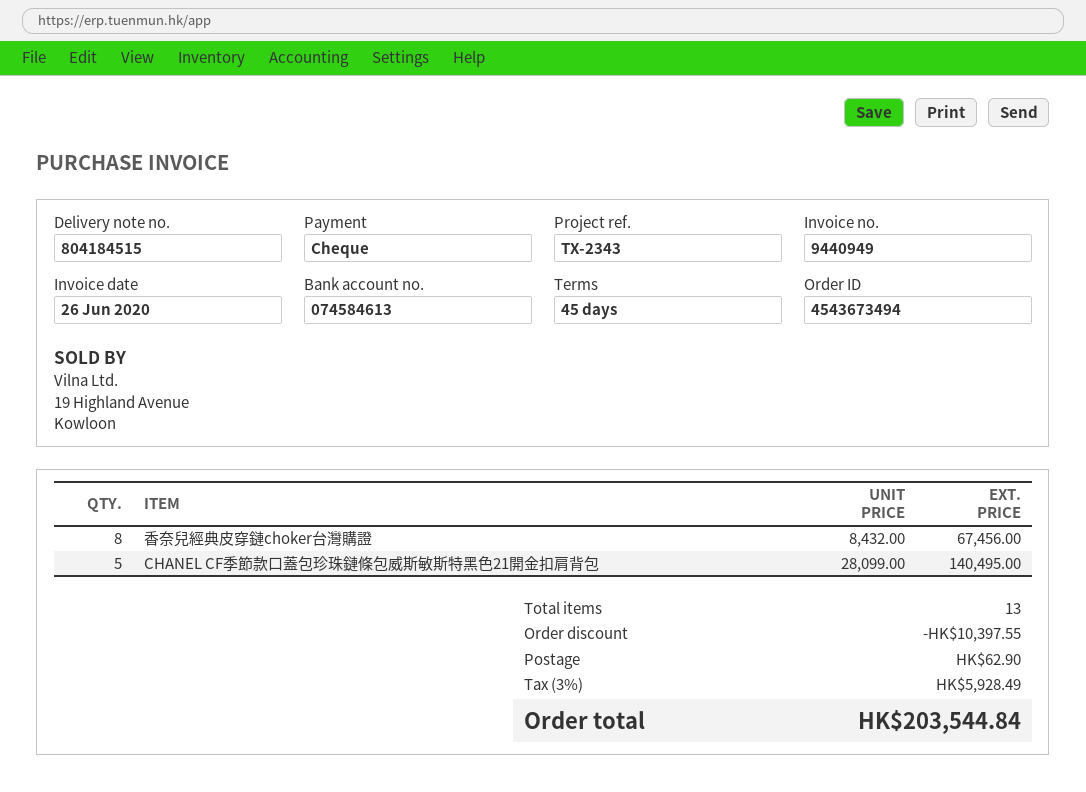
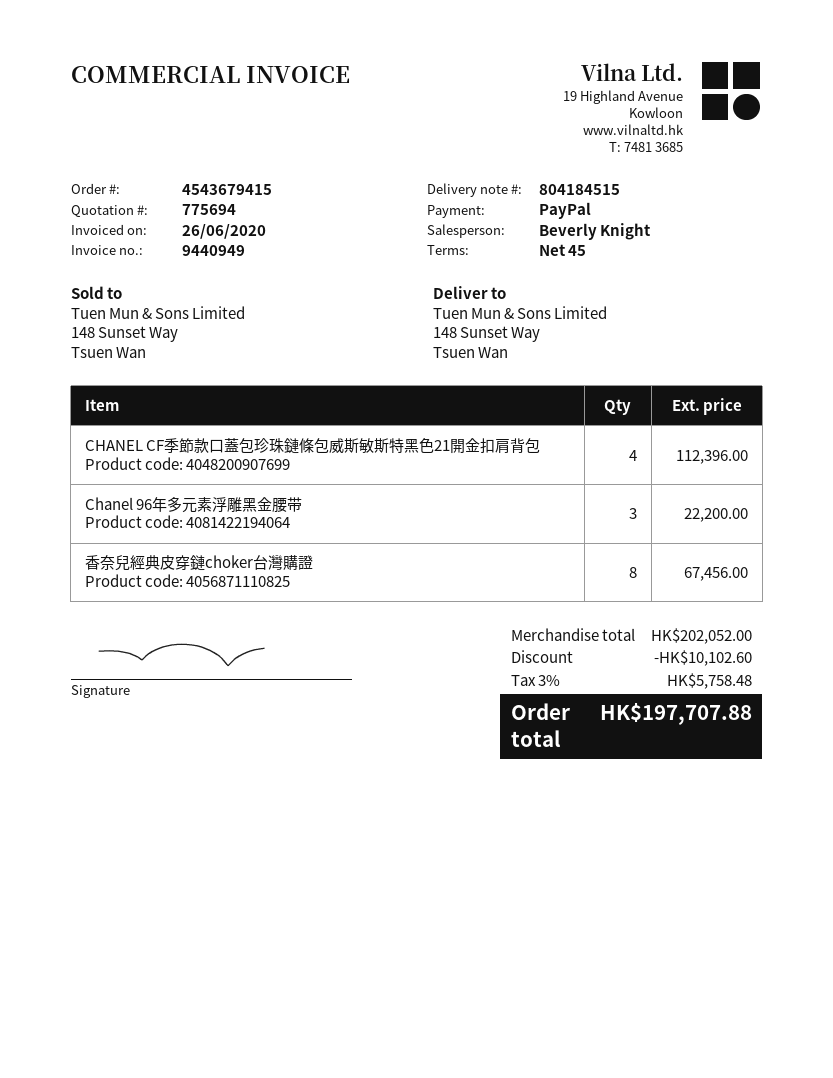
order number: 4543673494 -> 4543679415
payment method: cheque -> PayPal
CHANEL CF季節款口蓋包珍珠鏈條包威斯敏斯特黑色21開金扣肩背包: 5 for 140495.00 -> 4 for 112396.00
Chanel 96年多元素浮雕黑金腰带: none -> 3 for 22200.00
discount: 10397.55 -> 10102.60
shipping: 62.90 -> none
tax: 3% = 5928.49 -> 3% = 5758.48
total: 203544.84 -> 197707.88

